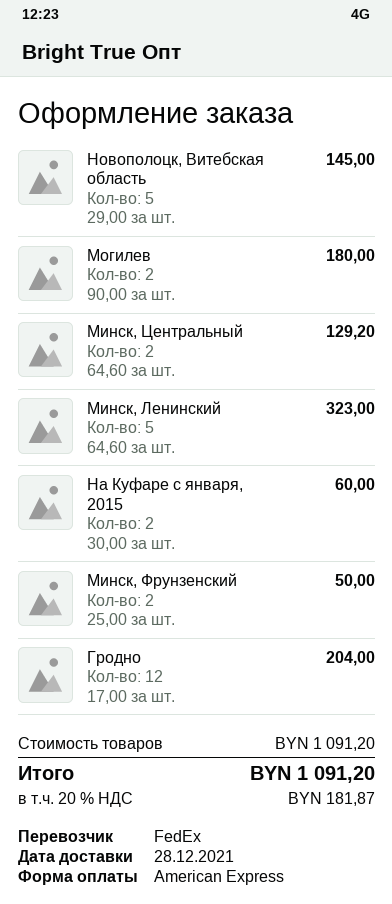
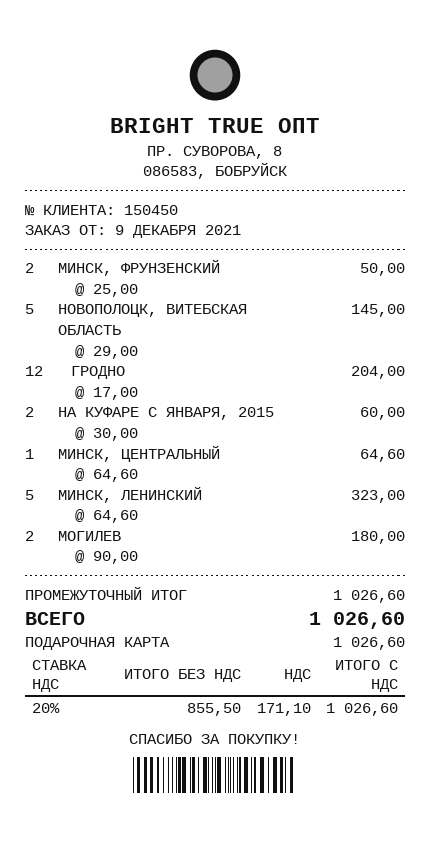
payment method: American Express -> gift card
Минск, Центральный: 2 x 64.60 = 129.20 -> 1 x 64.60 = 64.60
subtotal: 1091.20 -> 1026.60
tax: 20% = 181.87 -> 20% = 171.10
total: 1091.20 -> 1026.60

